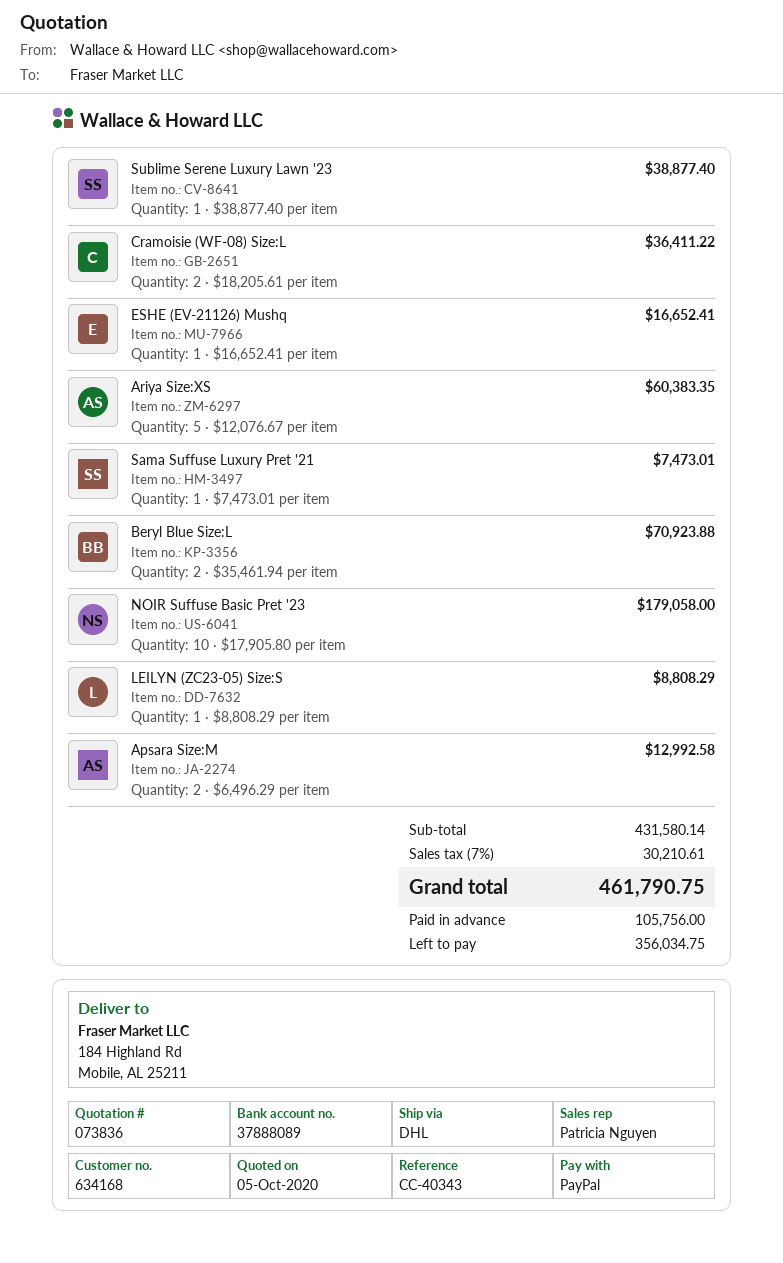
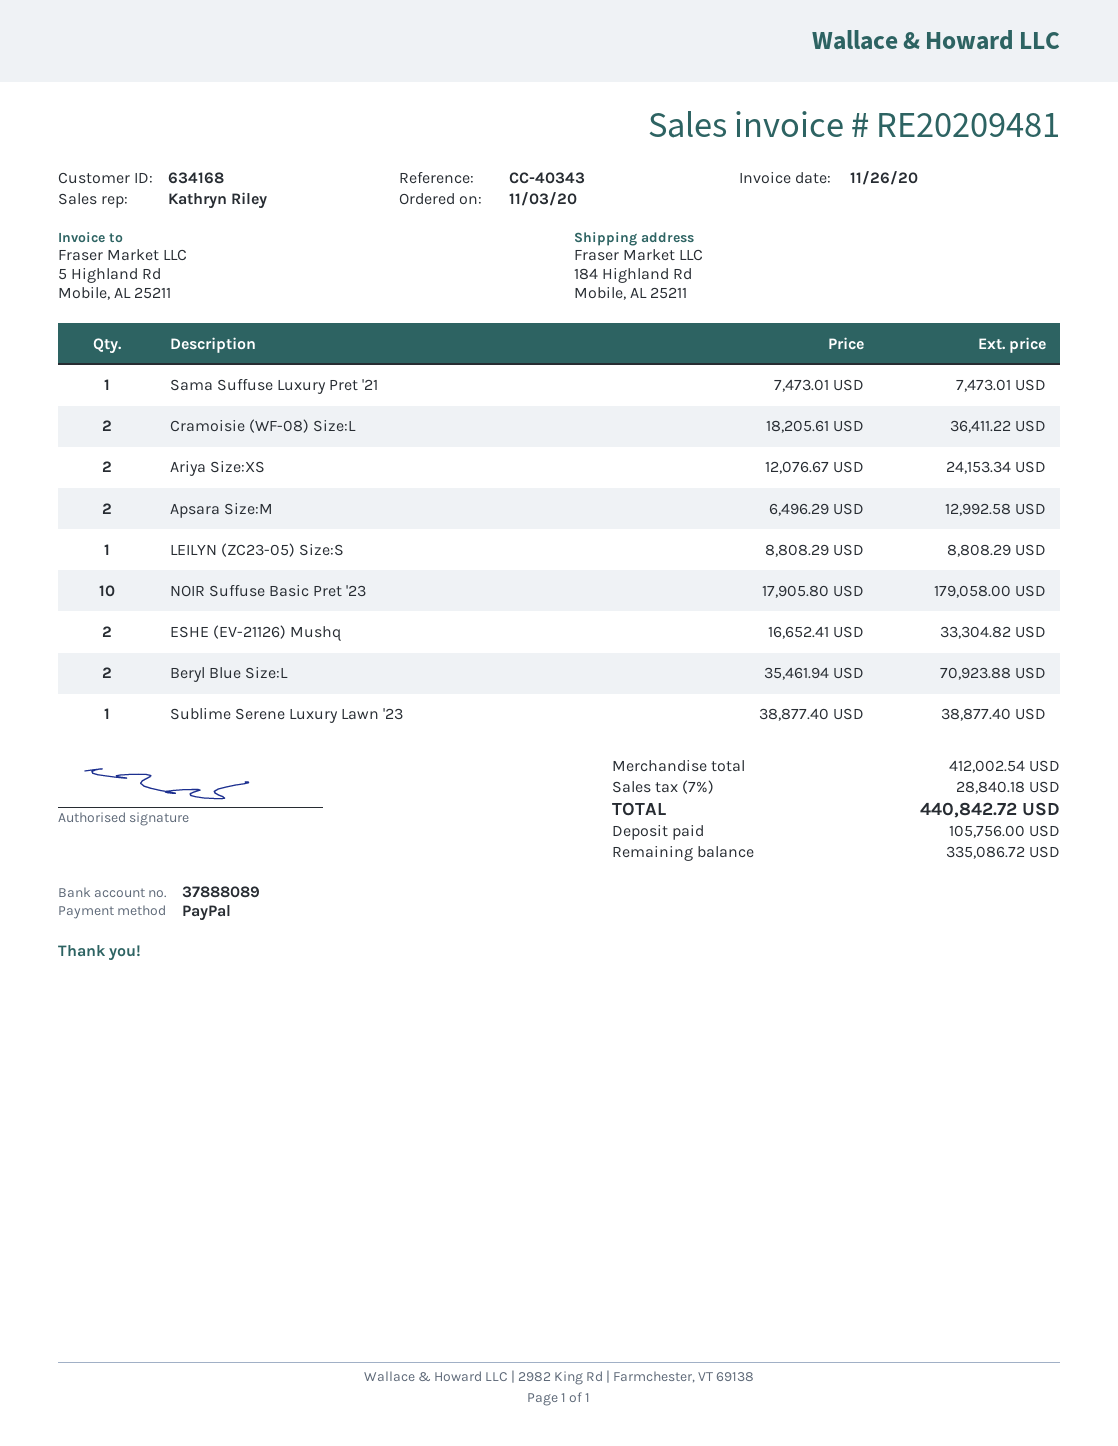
sales rep: Patricia Nguyen -> Kathryn Riley
ESHE (EV-21126) Mushq: 1 x 16652.41 = 16652.41 -> 2 x 16652.41 = 33304.82
Ariya Size:XS: 5 x 12076.67 = 60383.35 -> 2 x 12076.67 = 24153.34
subtotal: 431580.14 -> 412002.54
tax: 7% = 30210.61 -> 7% = 28840.18
total: 461790.75 -> 440842.72
balance: 356034.75 -> 335086.72

